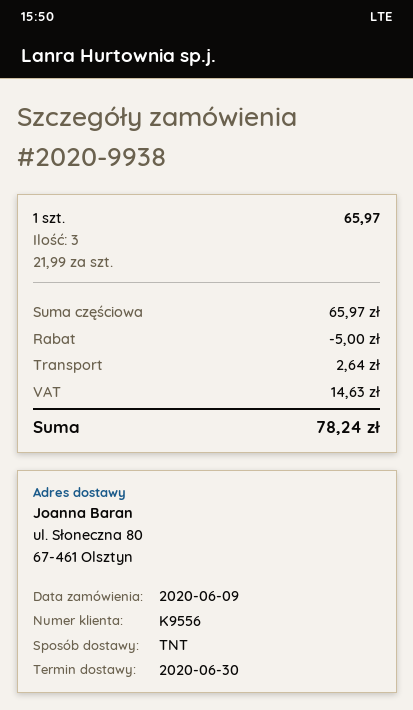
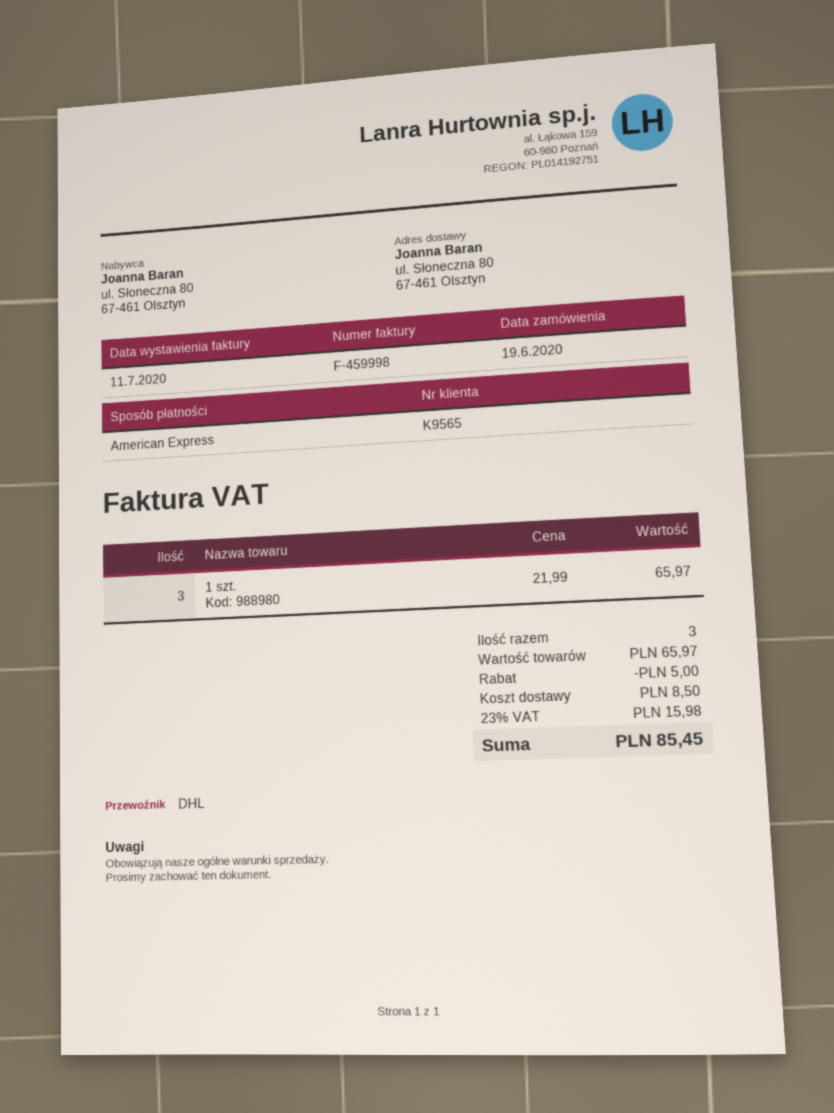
order date: 2020-06-09 -> 2020-06-19
customer number: K9556 -> K9565
shipping method: TNT -> DHL
shipping: 2.64 -> 8.50
tax: 14.63 -> 15.98
total: 78.24 -> 85.45

